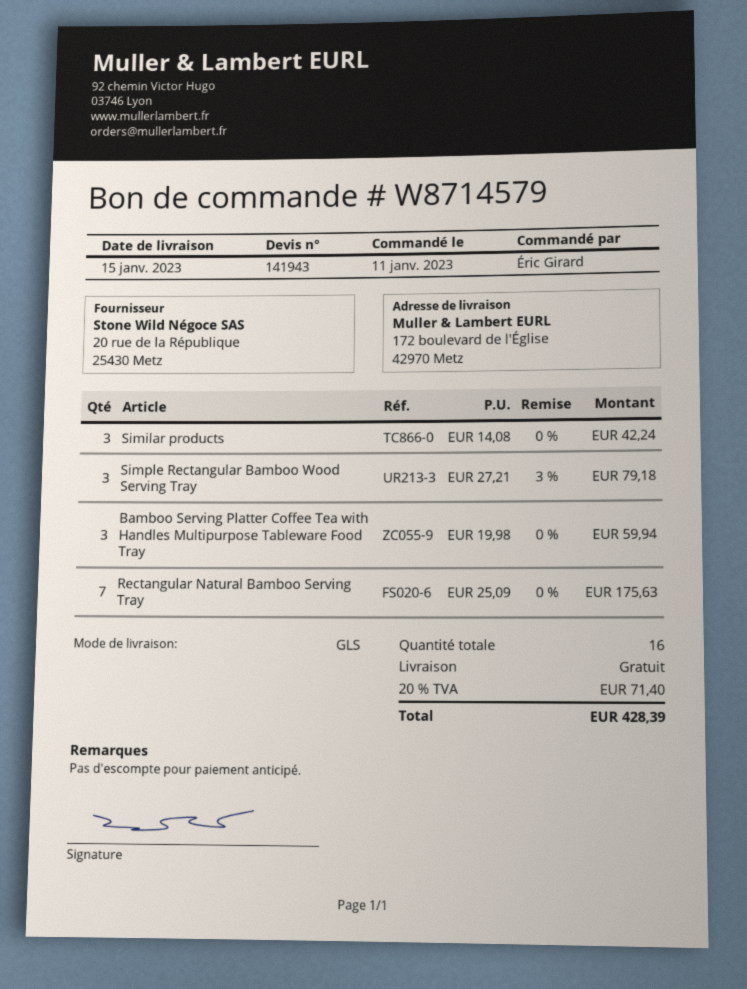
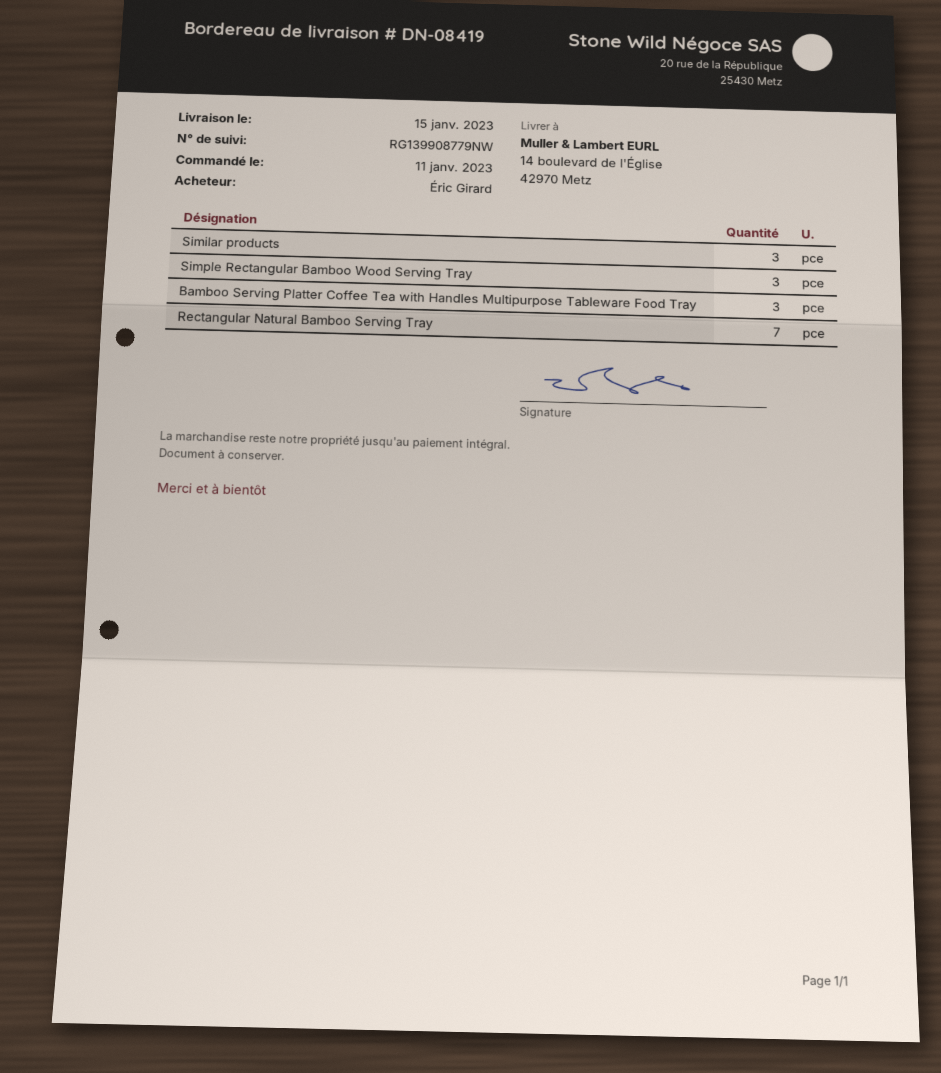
ship to: 172 boulevard de l'Église, 42970 Metz -> 14 boulevard de l'Église, 42970 Metz

